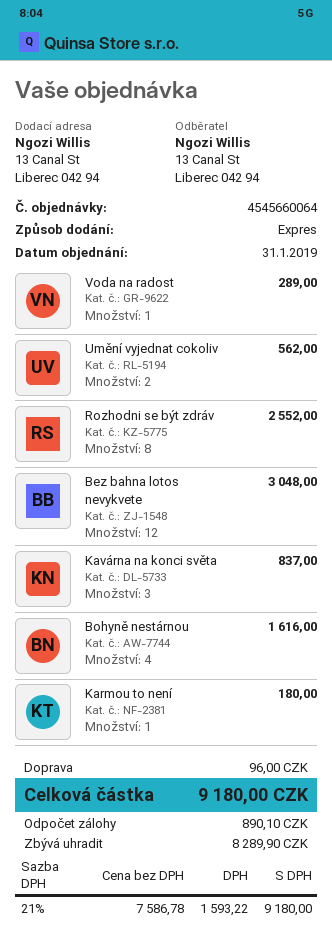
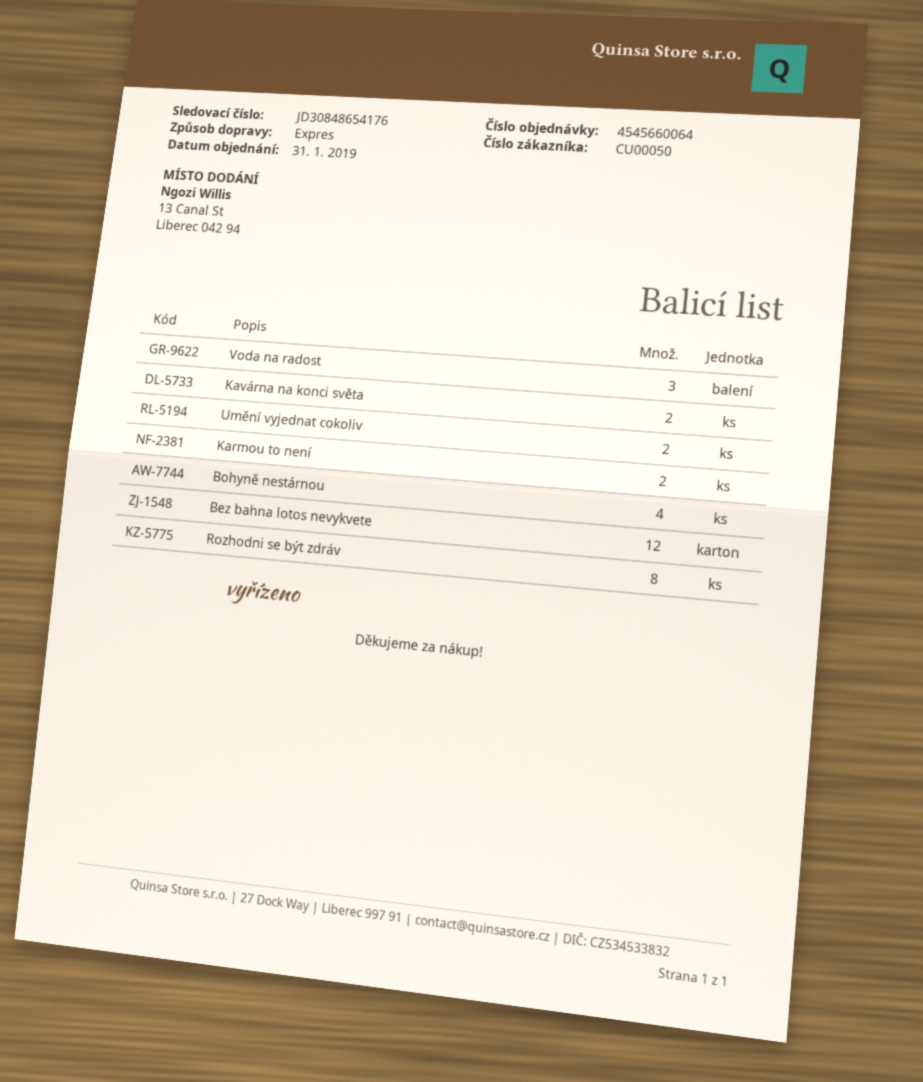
Voda na radost: 1 -> 3
Kavárna na konci světa: 3 -> 2
Karmou to není: 1 -> 2

